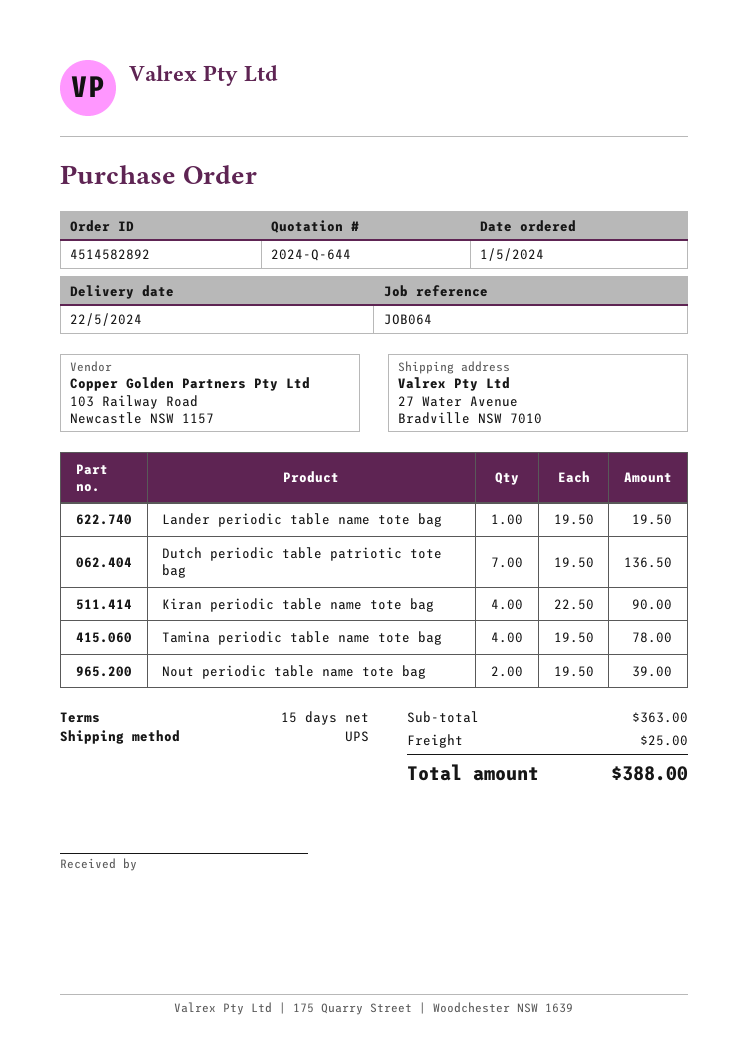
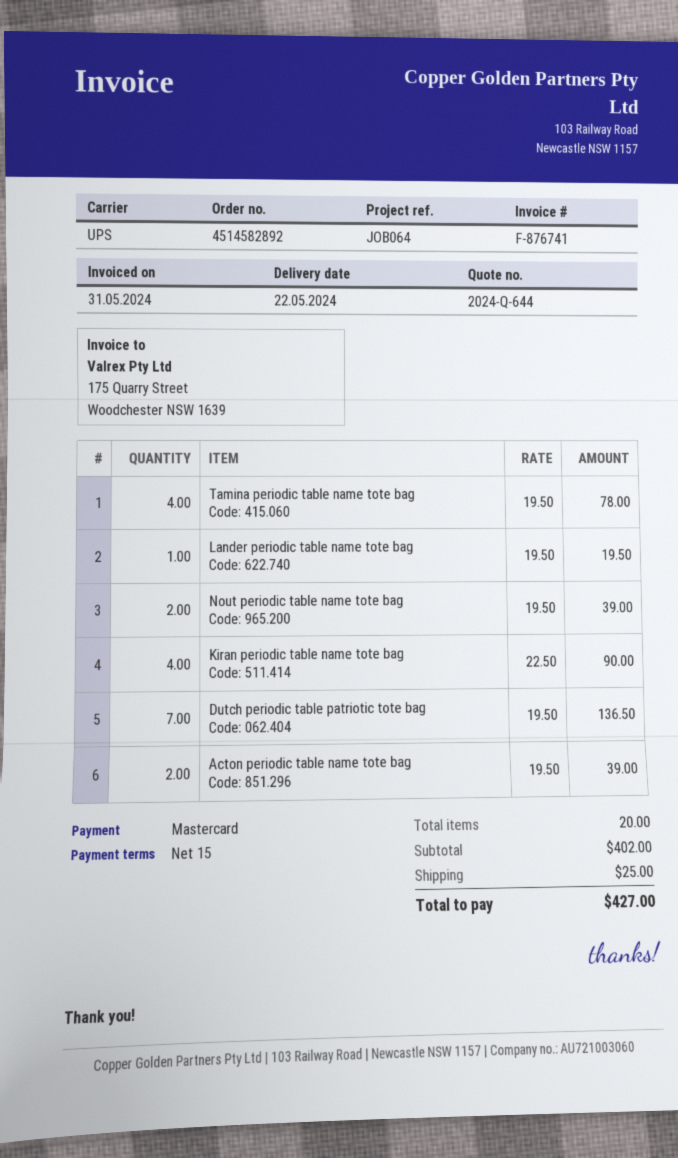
Acton periodic table name tote bag: none -> 2 x 19.50 = 39.00
subtotal: 363.00 -> 402.00
total: 388.00 -> 427.00

